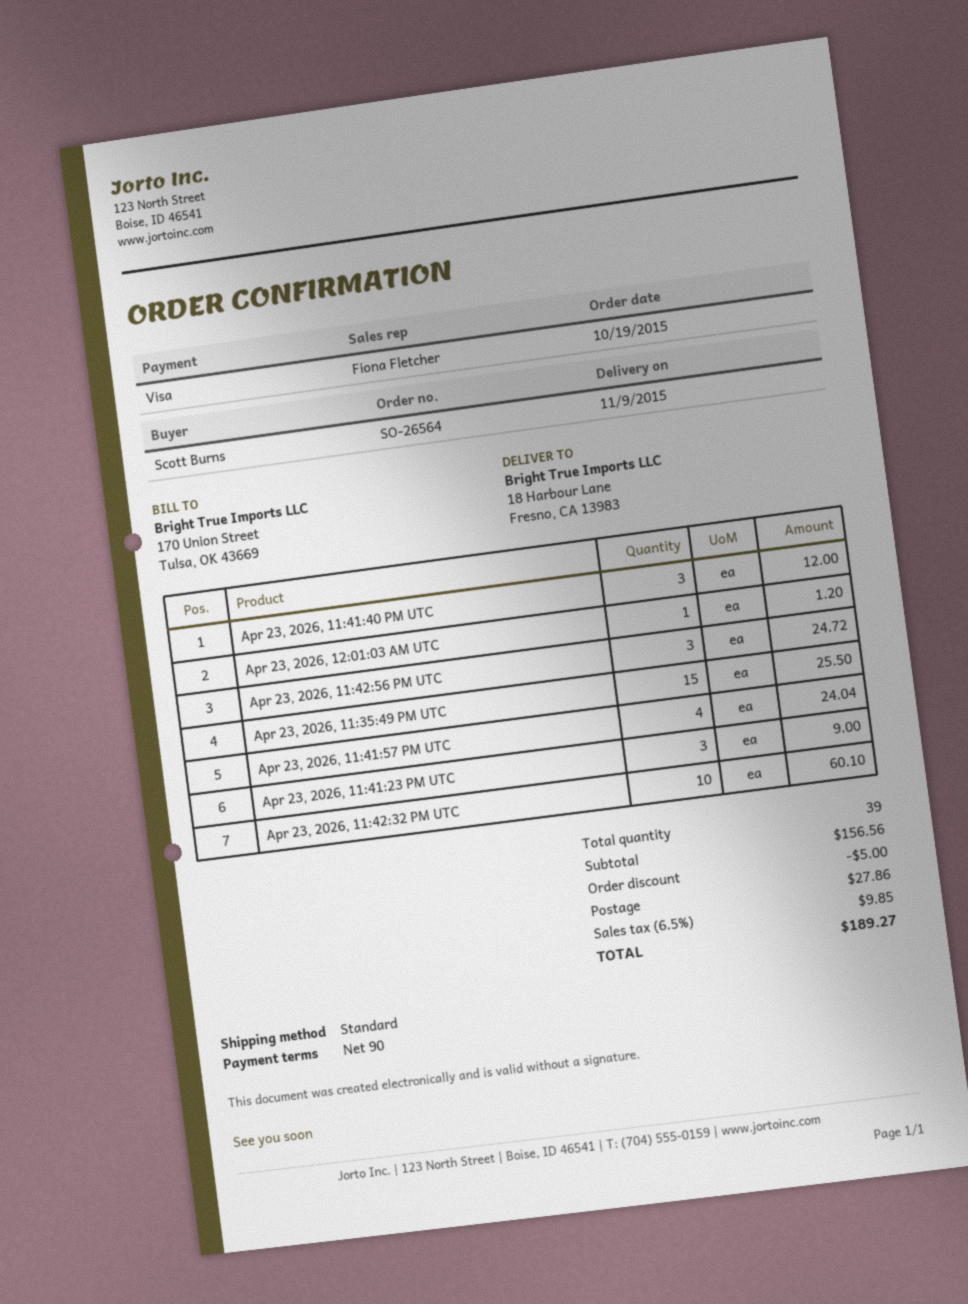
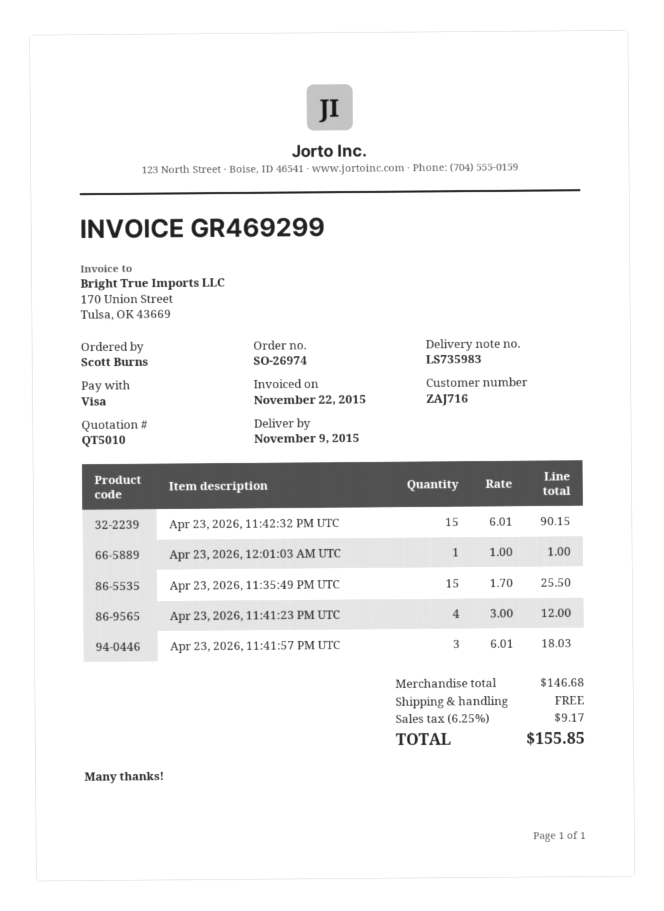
order number: SO-26564 -> SO-26974
Apr 23, 2026, 11:41:40 PM UTC: 3 for 12.00 -> none
Apr 23, 2026, 12:01:03 AM UTC: 1 for 1.20 -> 1 for 1.00
Apr 23, 2026, 11:42:56 PM UTC: 3 for 24.72 -> none
Apr 23, 2026, 11:41:57 PM UTC: 4 for 24.04 -> 3 for 18.03
Apr 23, 2026, 11:41:23 PM UTC: 3 for 9.00 -> 4 for 12.00
Apr 23, 2026, 11:42:32 PM UTC: 10 for 60.10 -> 15 for 90.15
subtotal: 156.56 -> 146.68
discount: 5.00 -> none
shipping: 27.86 -> 0.00
tax: 6.5% = 9.85 -> 6.25% = 9.17
total: 189.27 -> 155.85

